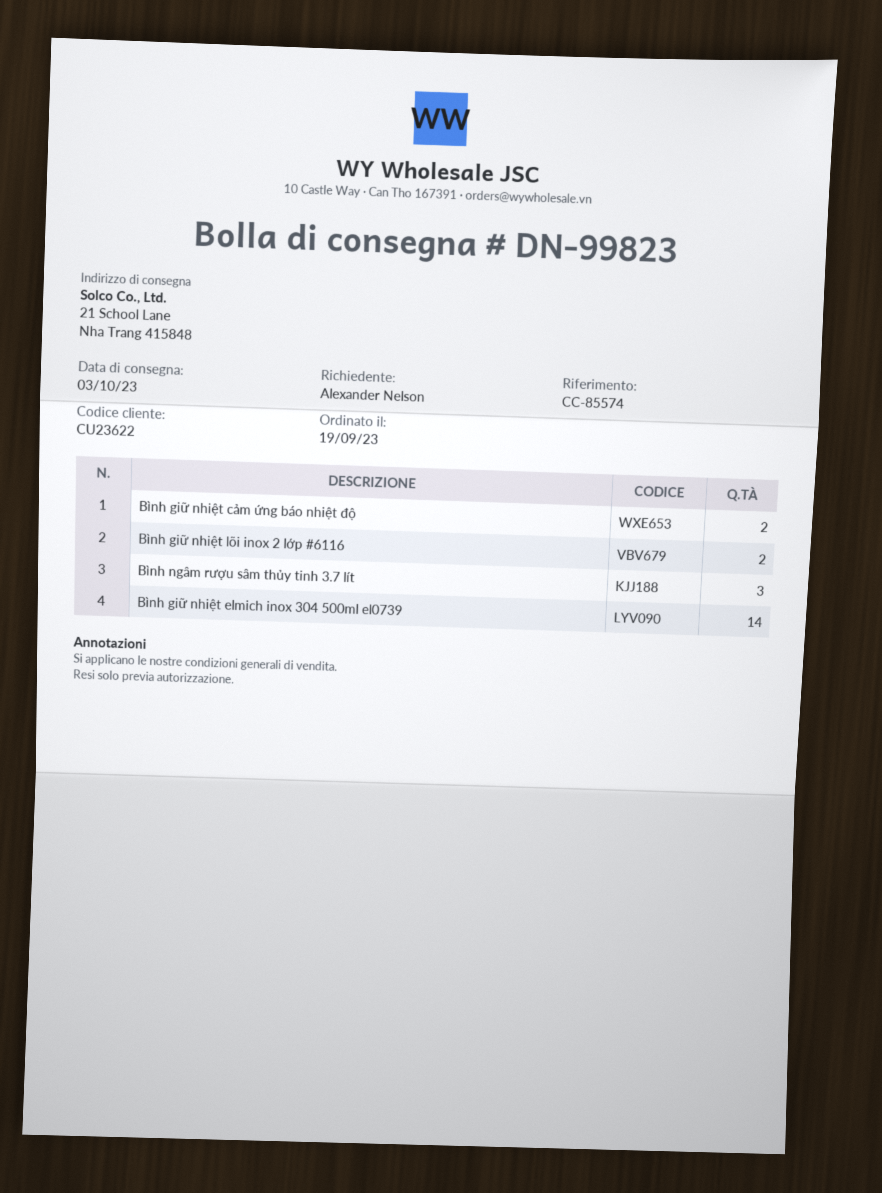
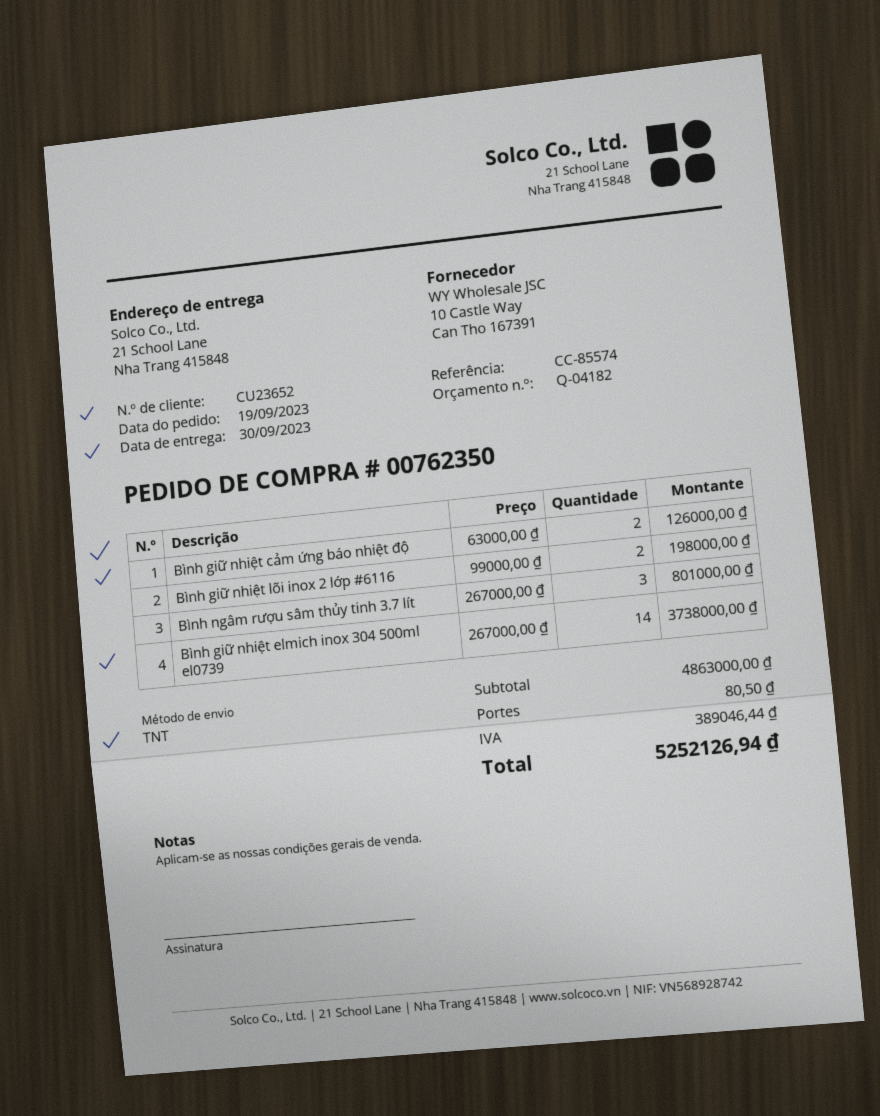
delivery date: 2023-10-03 -> 2023-09-30
customer number: CU23622 -> CU23652

